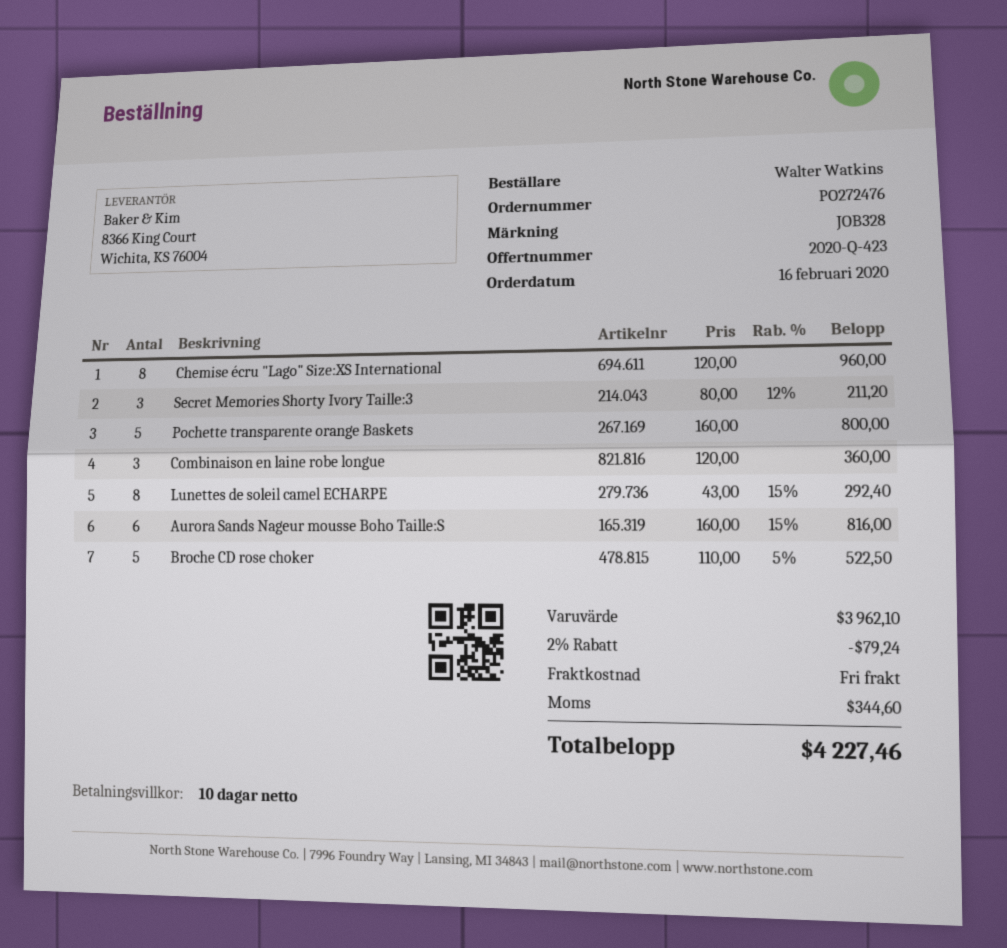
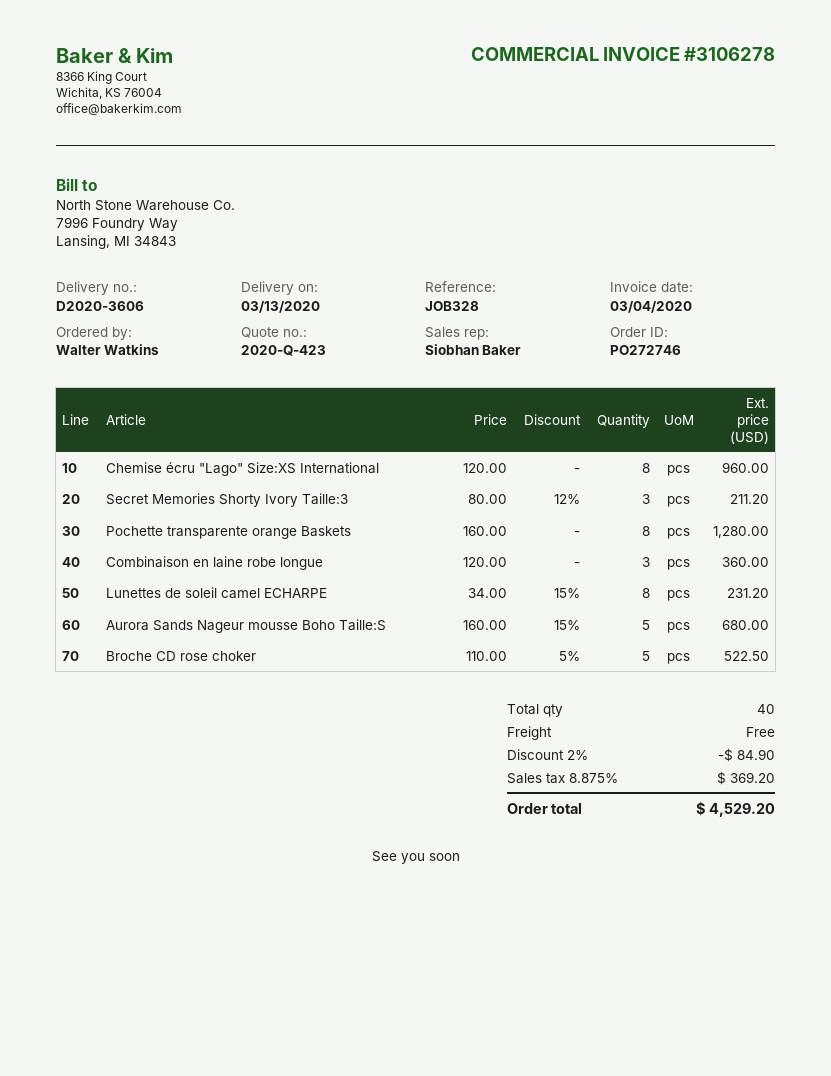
order number: PO272476 -> PO272746
Pochette transparente orange Baskets: 5 x 160.00 = 800.00 -> 8 x 160.00 = 1280.00
Lunettes de soleil camel ECHARPE: 8 x 43.00 - 15% = 292.40 -> 8 x 34.00 - 15% = 231.20
Aurora Sands Nageur mousse Boho Taille:S: 6 x 160.00 - 15% = 816.00 -> 5 x 160.00 - 15% = 680.00
discount: 2% = 79.24 -> 2% = 84.90
tax: 344.60 -> 369.20
total: 4227.46 -> 4529.20

